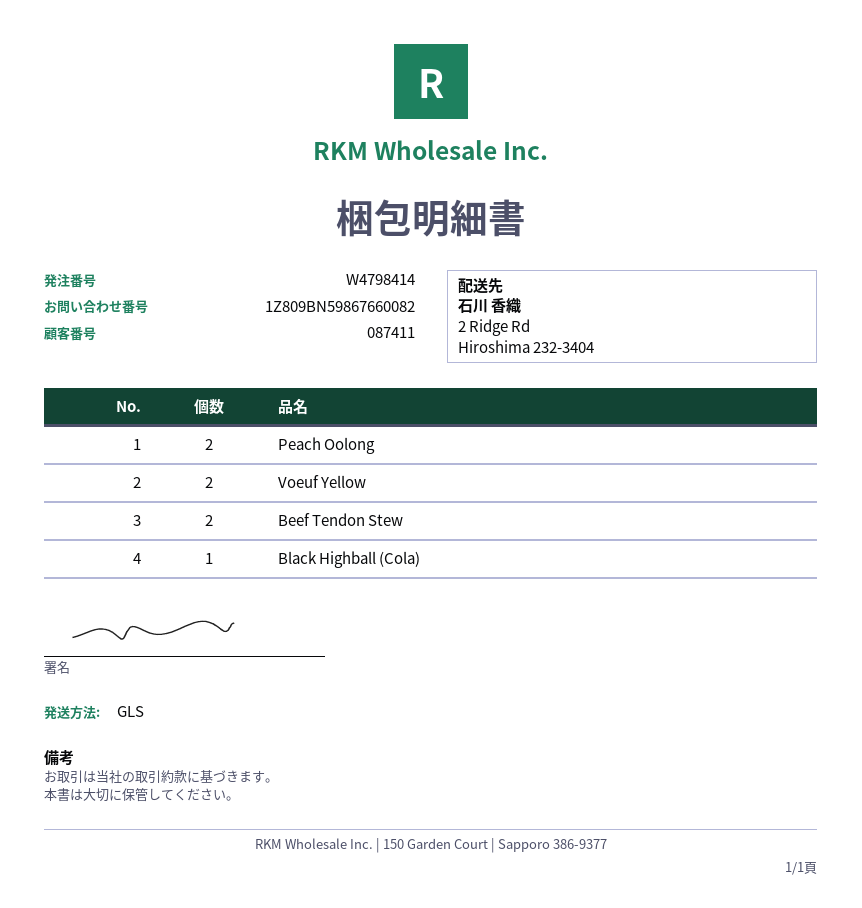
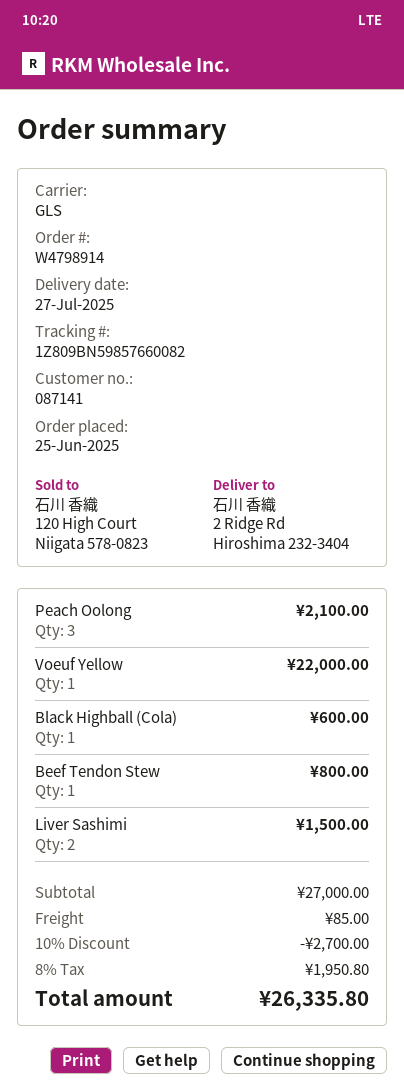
order number: W4798414 -> W4798914
customer number: 087411 -> 087141
tracking number: 1Z809BN59867660082 -> 1Z809BN59857660082
Peach Oolong: 2 -> 3
Voeuf Yellow: 2 -> 1
Beef Tendon Stew: 2 -> 1
Liver Sashimi: none -> 2

